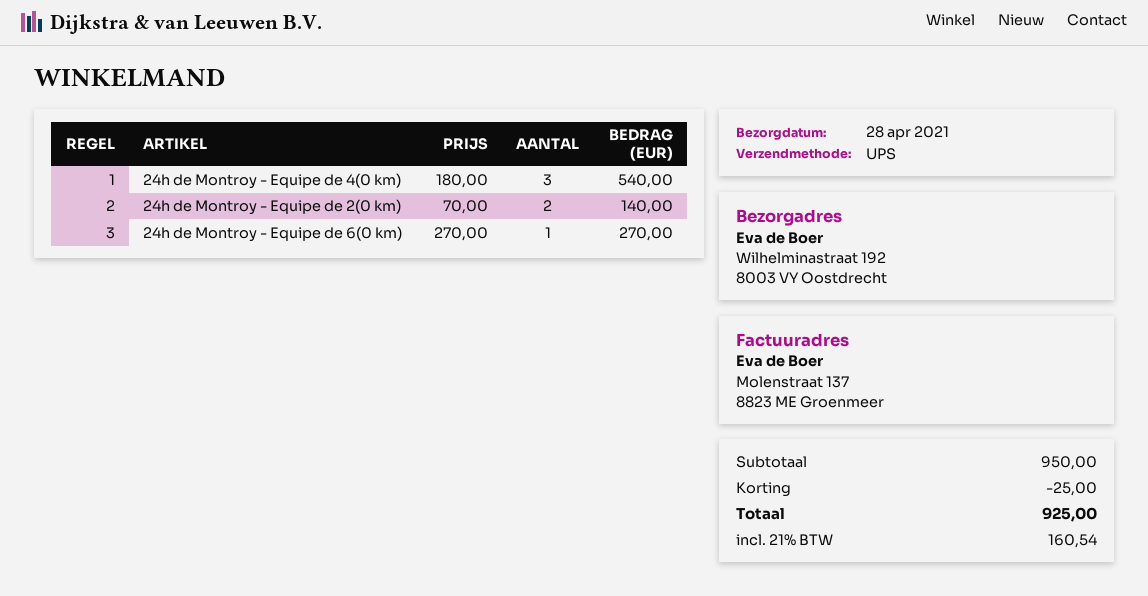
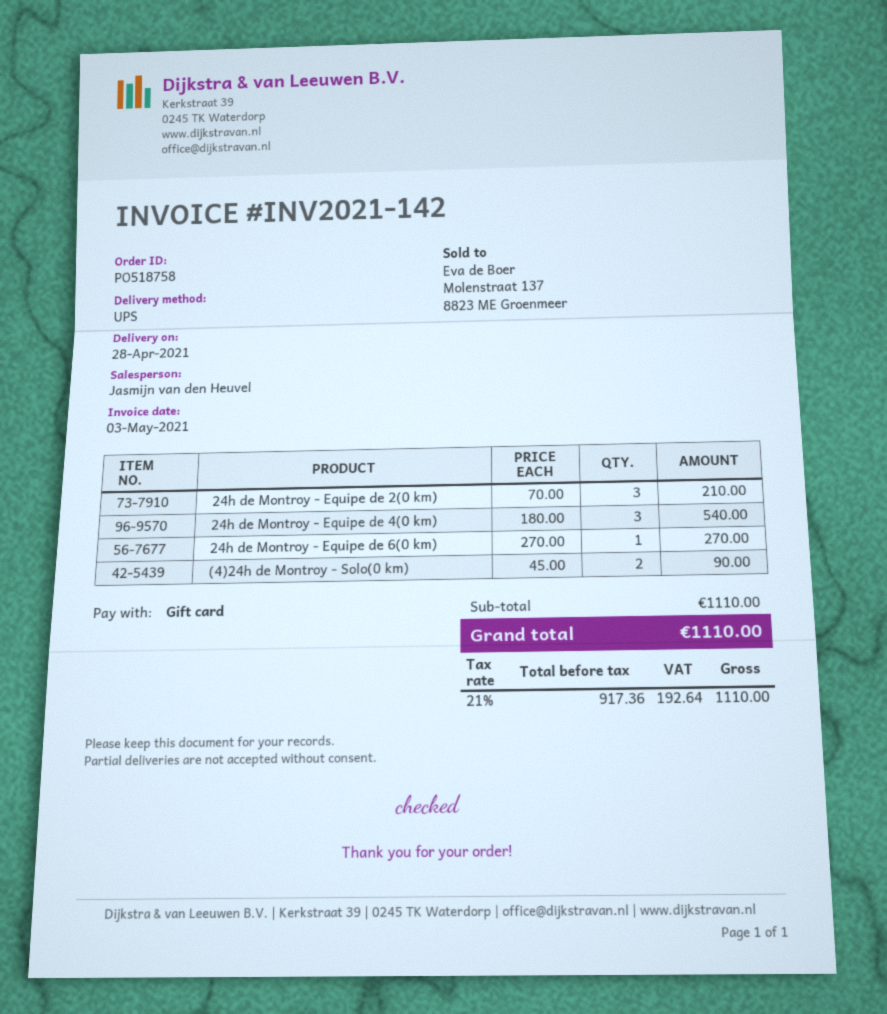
24h de Montroy - Equipe de 2(0 km): 2 x 70.00 = 140.00 -> 3 x 70.00 = 210.00
(4)24h de Montroy - Solo(0 km): none -> 2 x 45.00 = 90.00
subtotal: 950.00 -> 1110.00
discount: 25.00 -> none
tax: 21% = 160.54 -> 21% = 192.64
total: 925.00 -> 1110.00

